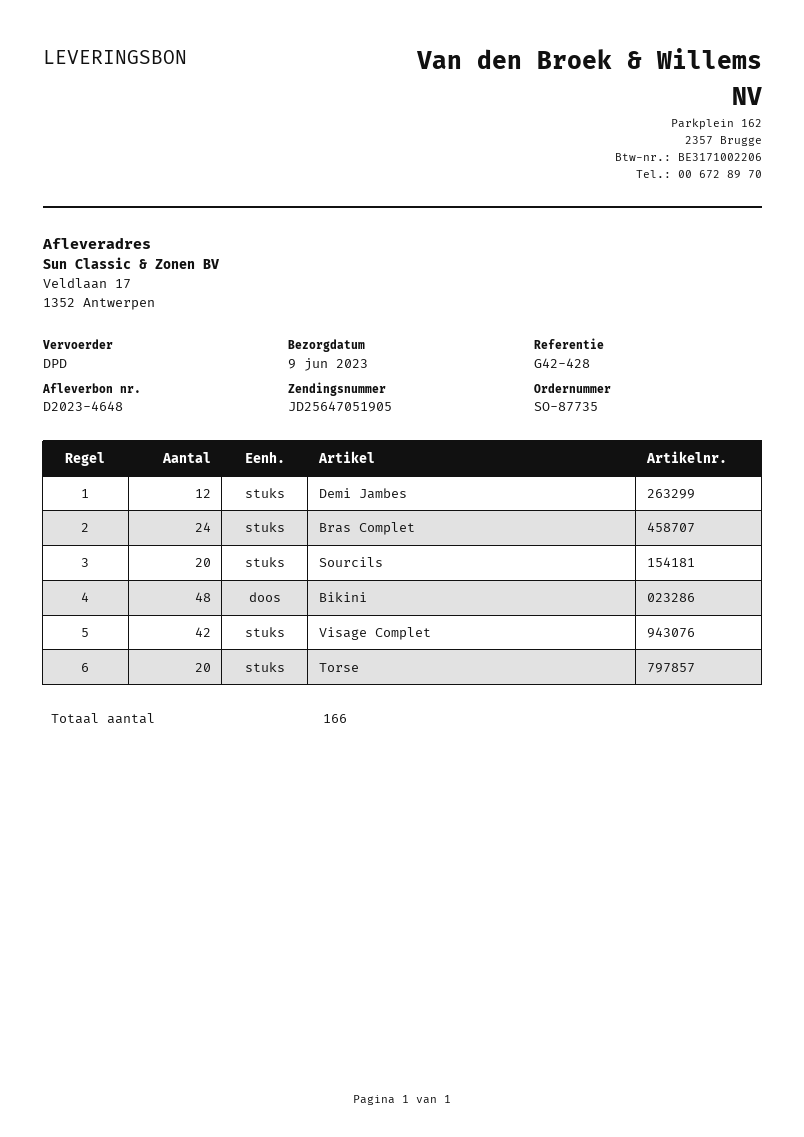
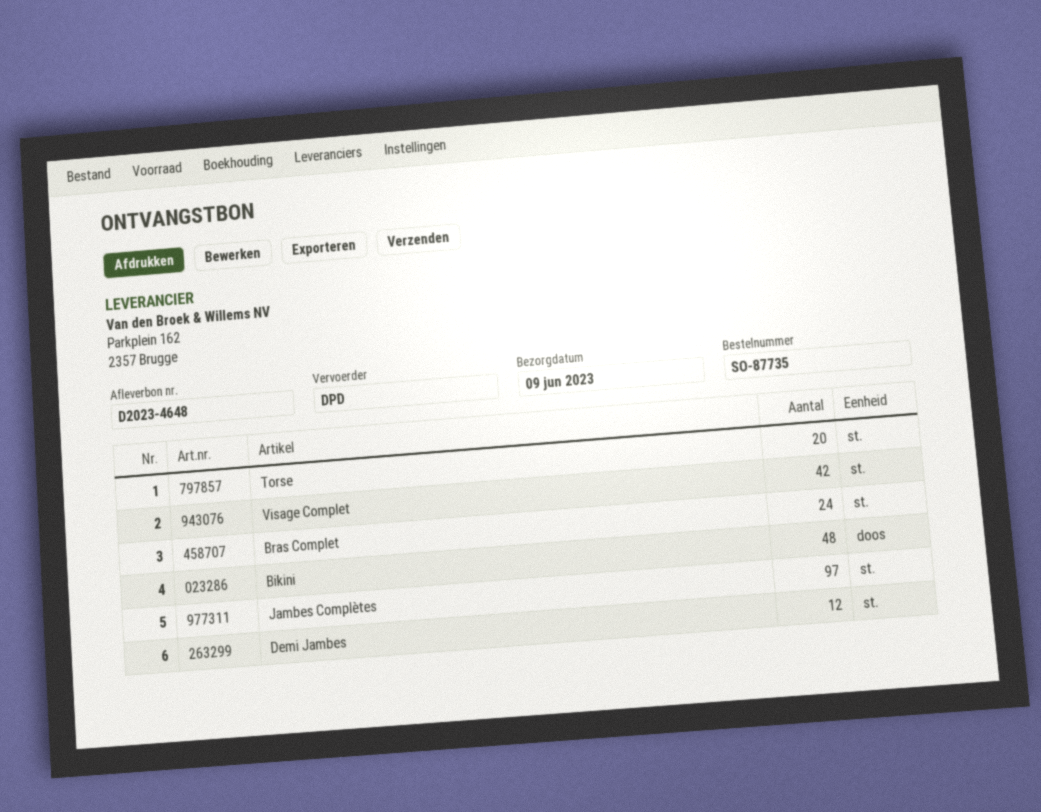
Sourcils: 20 -> none
Jambes Complètes: none -> 97

